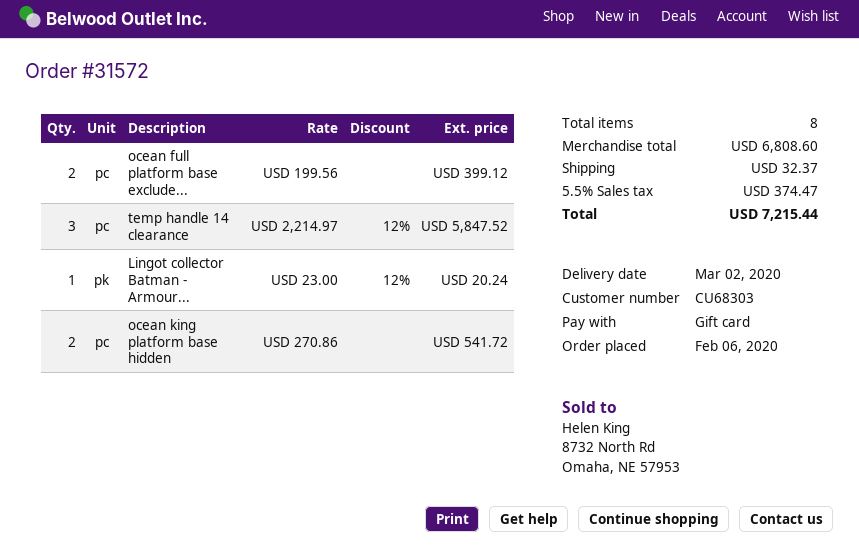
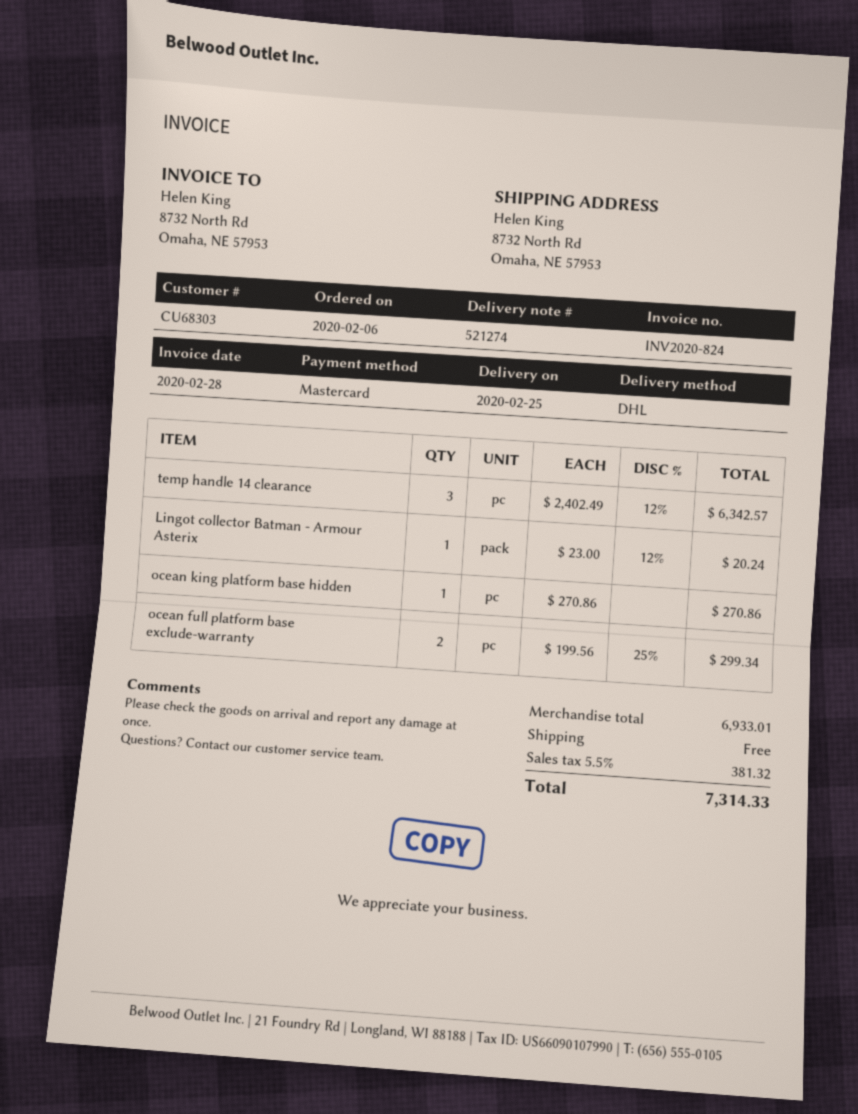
delivery date: 2020-03-02 -> 2020-02-25
payment method: gift card -> Mastercard
ocean full platform base exclude...: 2 x 199.56 = 399.12 -> 2 x 199.56 - 25% = 299.34
temp handle 14 clearance: 3 x 2214.97 - 12% = 5847.52 -> 3 x 2402.49 - 12% = 6342.57
ocean king platform base hidden: 2 x 270.86 = 541.72 -> 1 x 270.86 = 270.86
subtotal: 6808.60 -> 6933.01
shipping: 32.37 -> 0.00
tax: 5.5% = 374.47 -> 5.5% = 381.32
total: 7215.44 -> 7314.33

